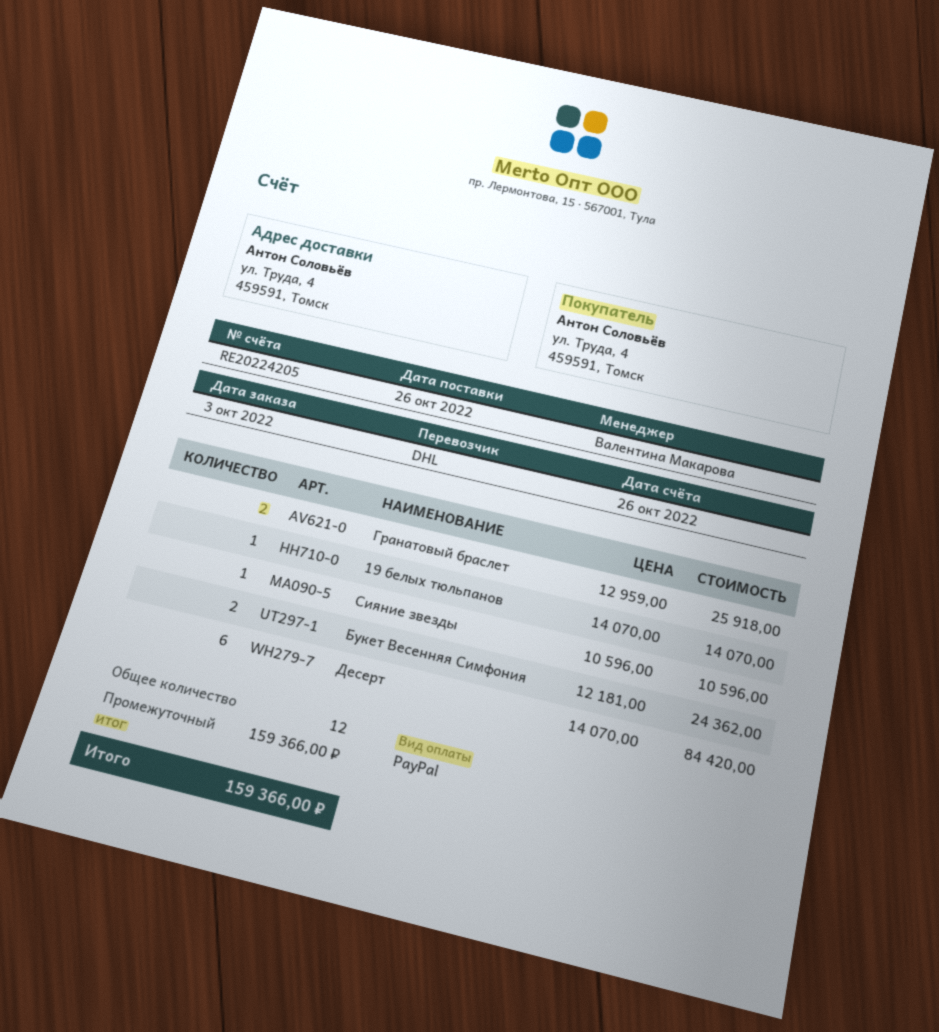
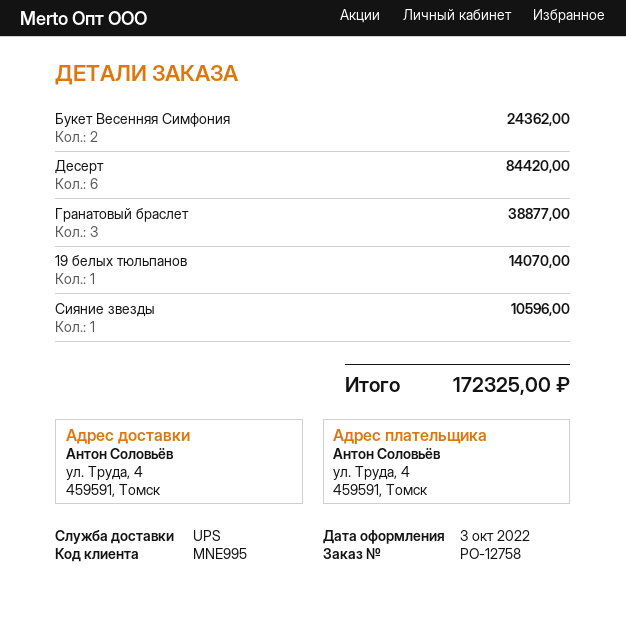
shipping method: DHL -> UPS
Гранатовый браслет: 2 for 25918.00 -> 3 for 38877.00
total: 159366.00 -> 172325.00

